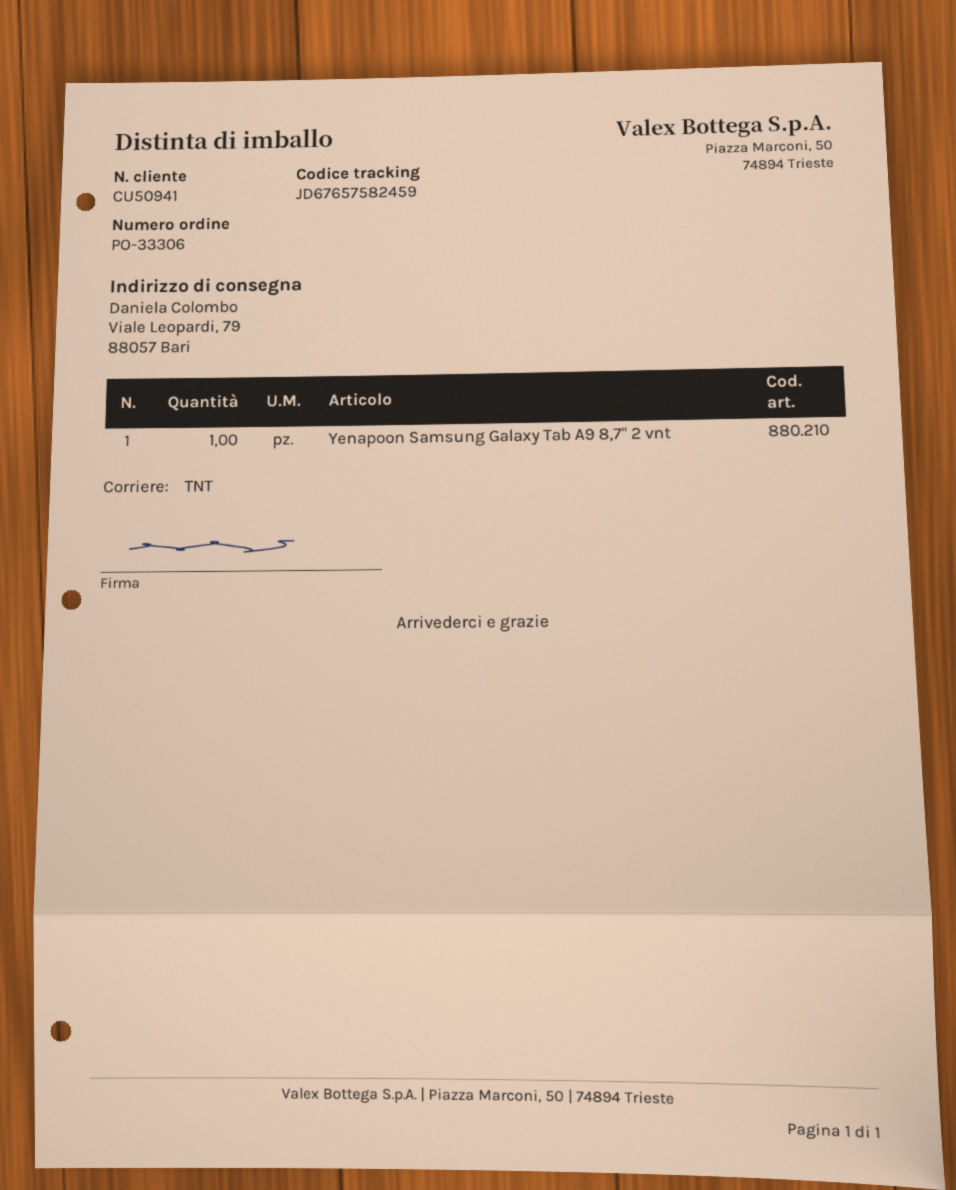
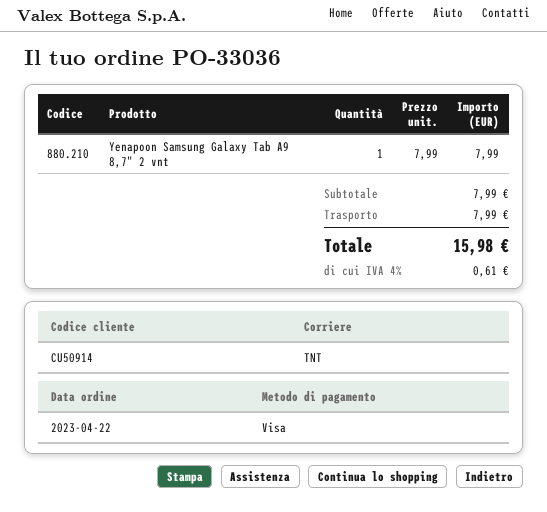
order number: PO-33306 -> PO-33036
customer number: CU50941 -> CU50914

